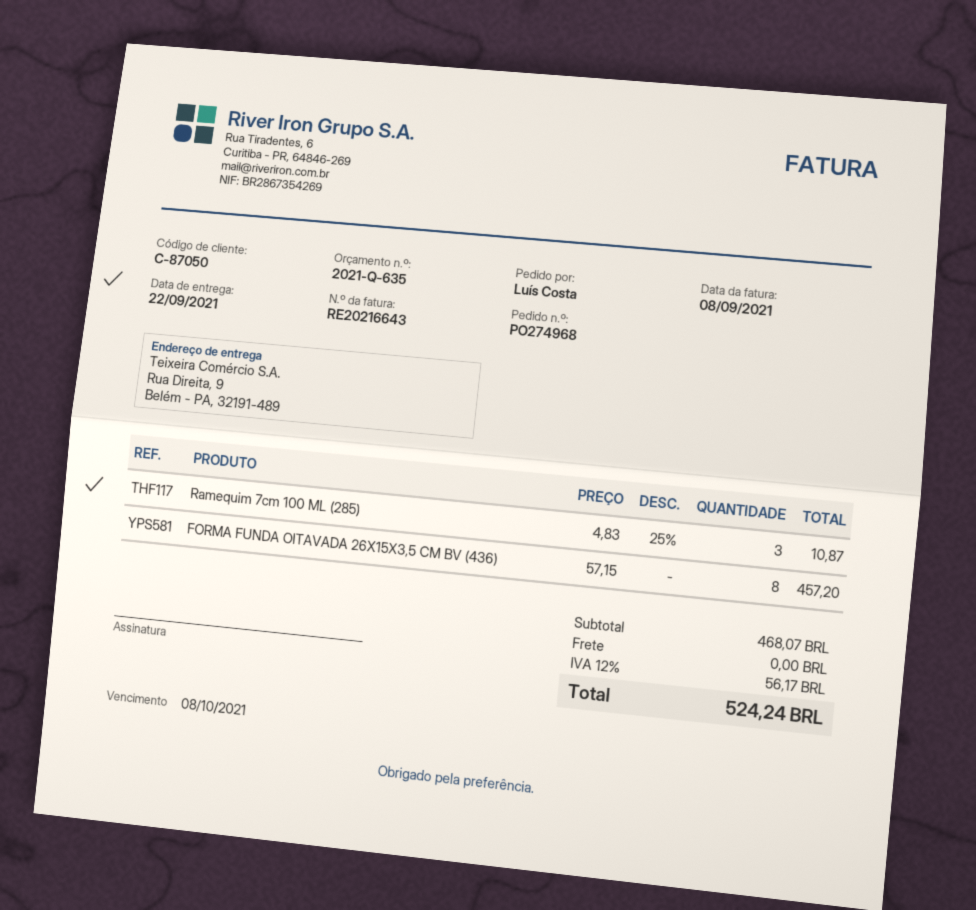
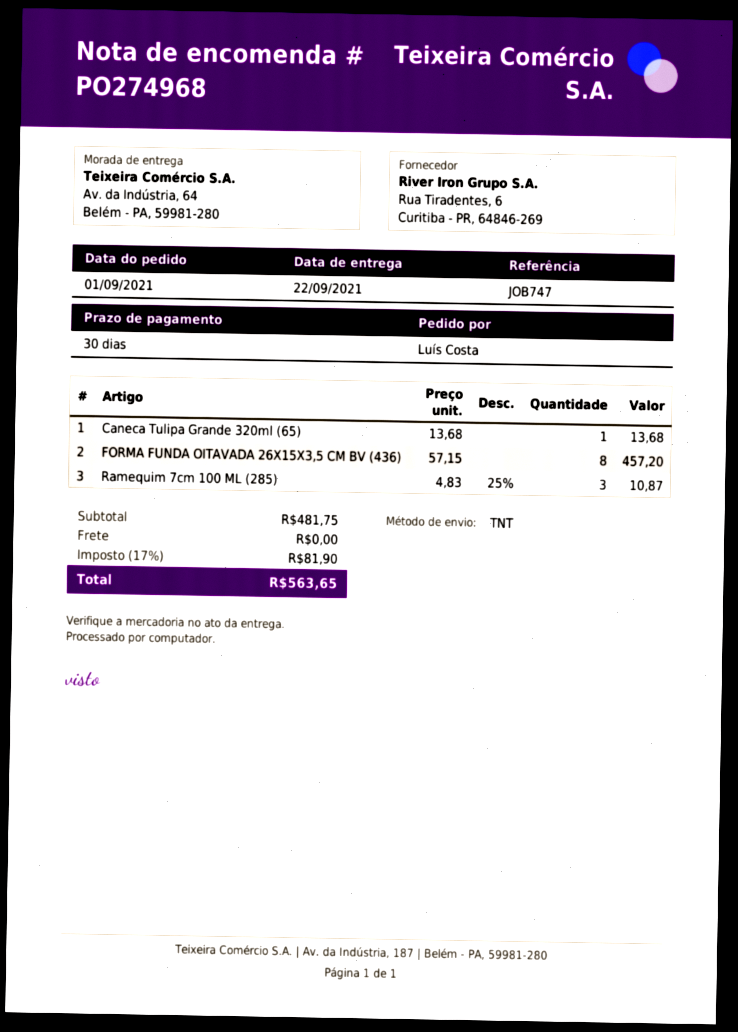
ship to: Rua Direita, 9, Belém - PA, 32191-489 -> Av. da Indústria, 64, Belém - PA, 59981-280
Caneca Tulipa Grande 320ml (65): none -> 1 x 13.68 = 13.68
subtotal: 468.07 -> 481.75
tax: 12% = 56.17 -> 17% = 81.90
total: 524.24 -> 563.65

